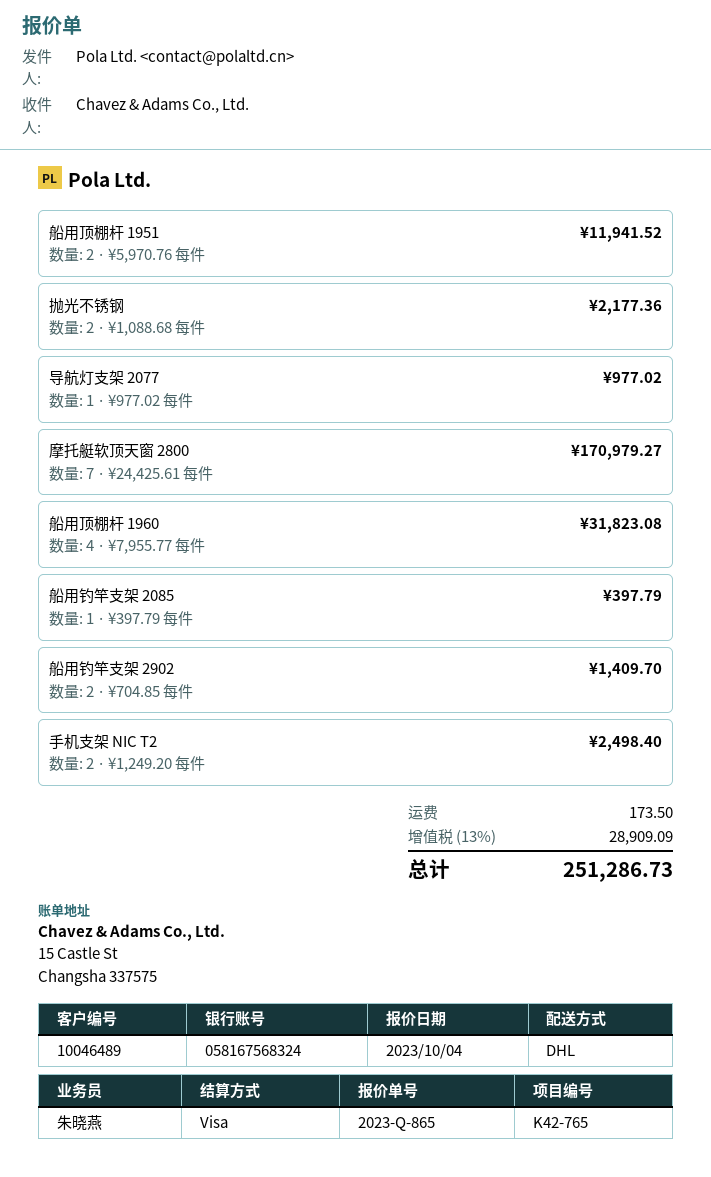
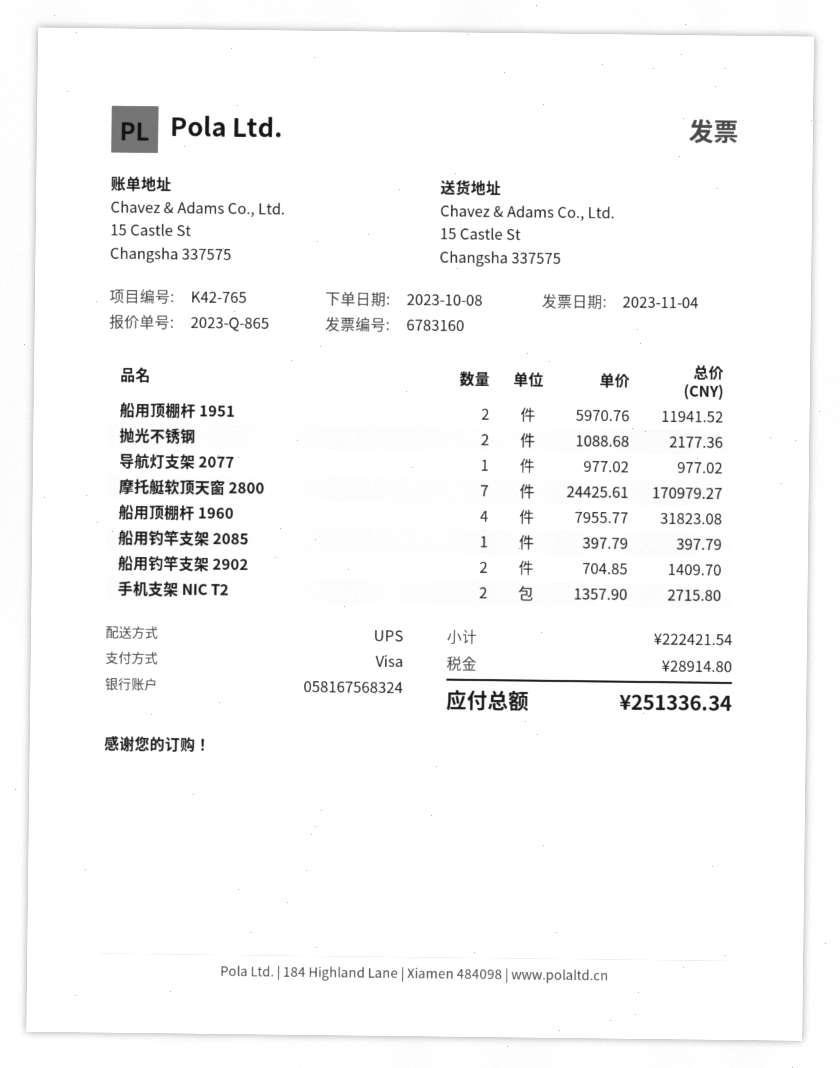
shipping method: DHL -> UPS
手机支架 NIC T2: 2 x 1249.20 = 2498.40 -> 2 x 1357.90 = 2715.80
shipping: 173.50 -> none
tax: 28909.09 -> 28914.80
total: 251286.73 -> 251336.34

